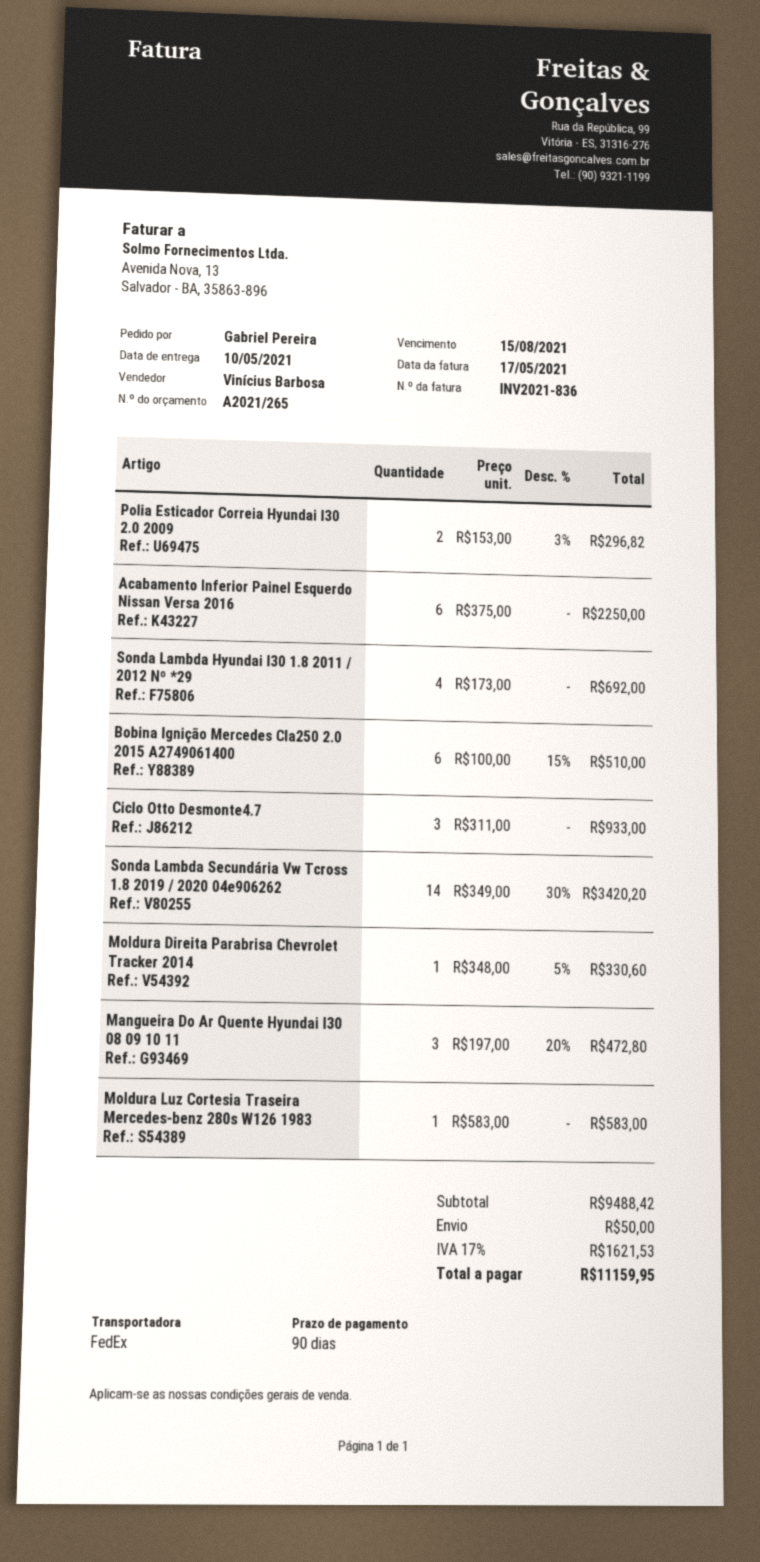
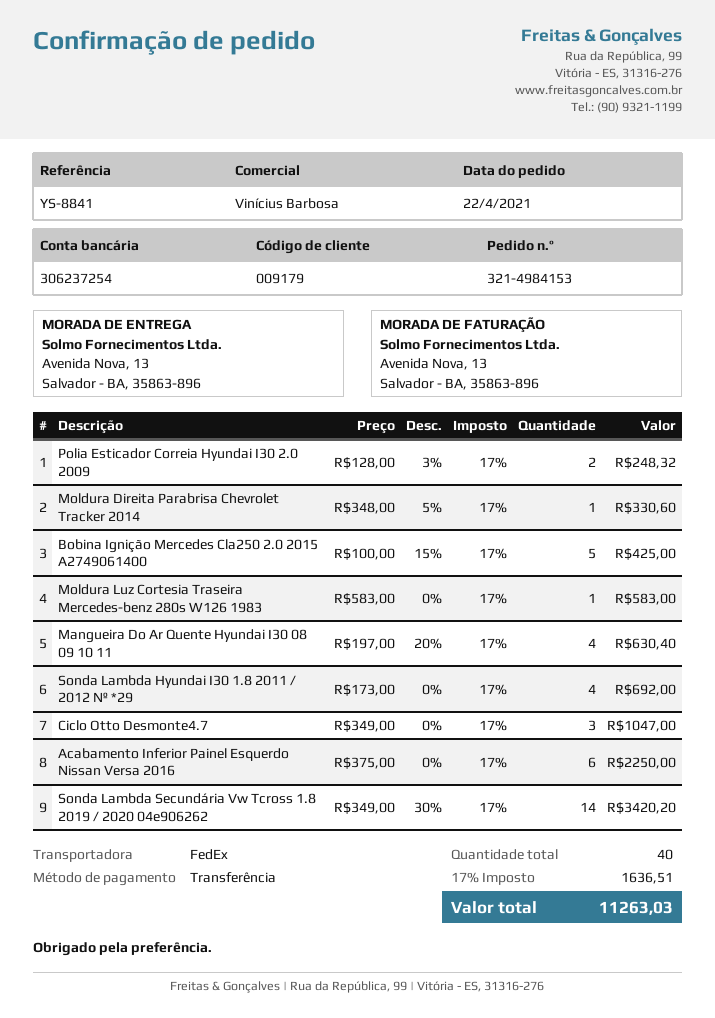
Polia Esticador Correia Hyundai I30 2.0 2009: 2 x 153.00 - 3% = 296.82 -> 2 x 128.00 - 3% = 248.32
Bobina Ignição Mercedes Cla250 2.0 2015 A2749061400: 6 x 100.00 - 15% = 510.00 -> 5 x 100.00 - 15% = 425.00
Ciclo Otto Desmonte4.7: 3 x 311.00 = 933.00 -> 3 x 349.00 = 1047.00
Mangueira Do Ar Quente Hyundai I30 08 09 10 11: 3 x 197.00 - 20% = 472.80 -> 4 x 197.00 - 20% = 630.40
shipping: 50.00 -> none
tax: 17% = 1621.53 -> 17% = 1636.51
total: 11159.95 -> 11263.03

